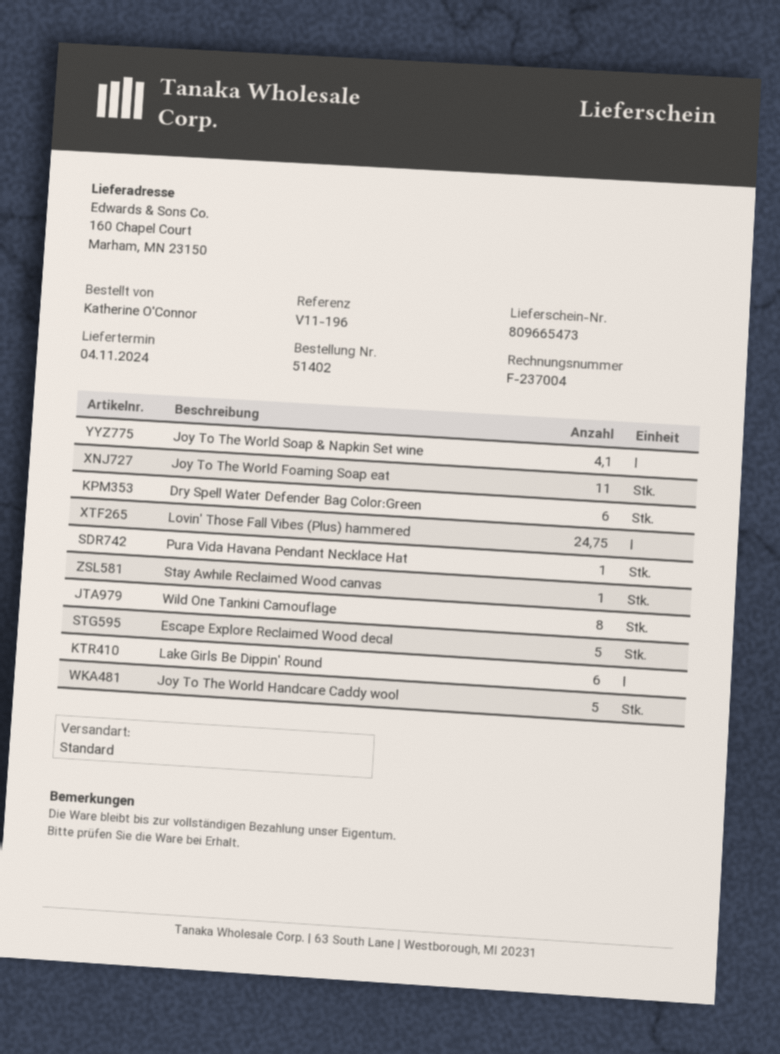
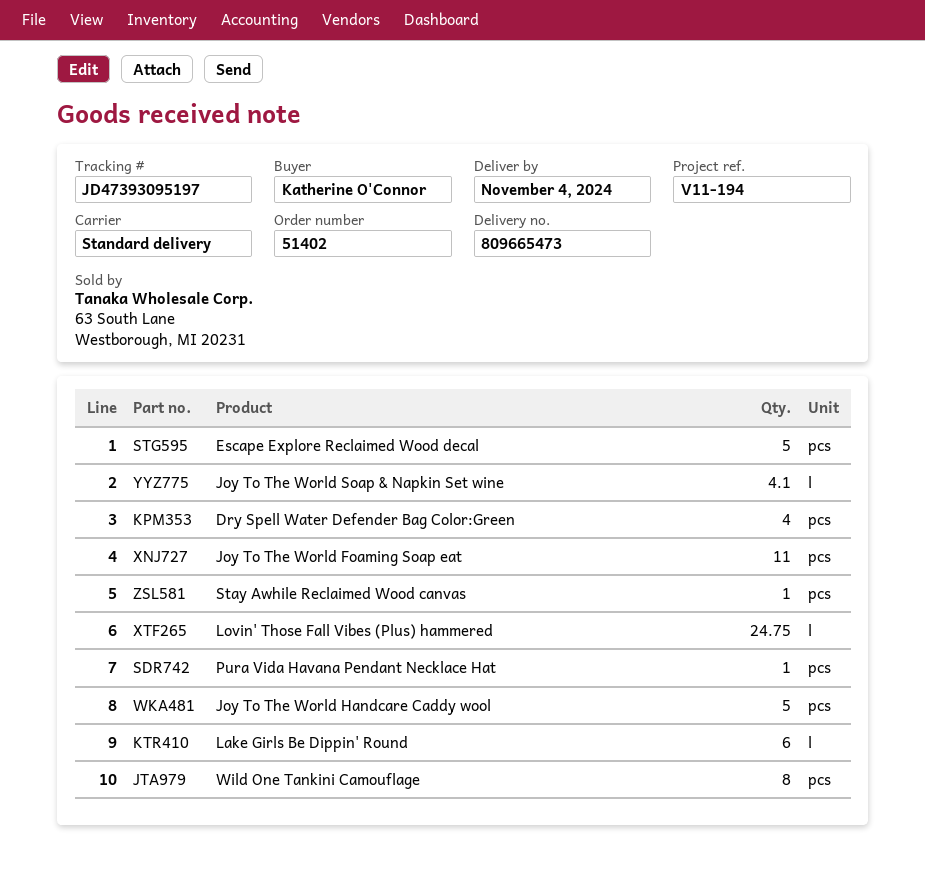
reference: V11-196 -> V11-194
Dry Spell Water Defender Bag Color:Green: 6 -> 4

